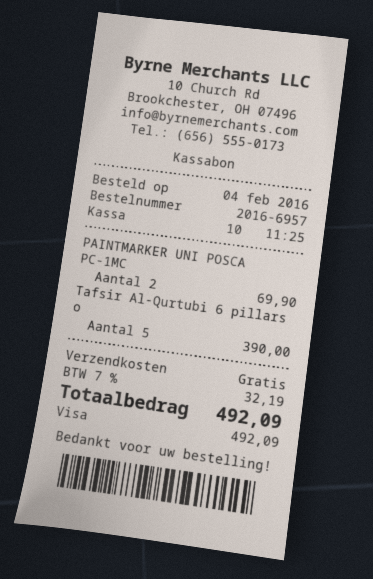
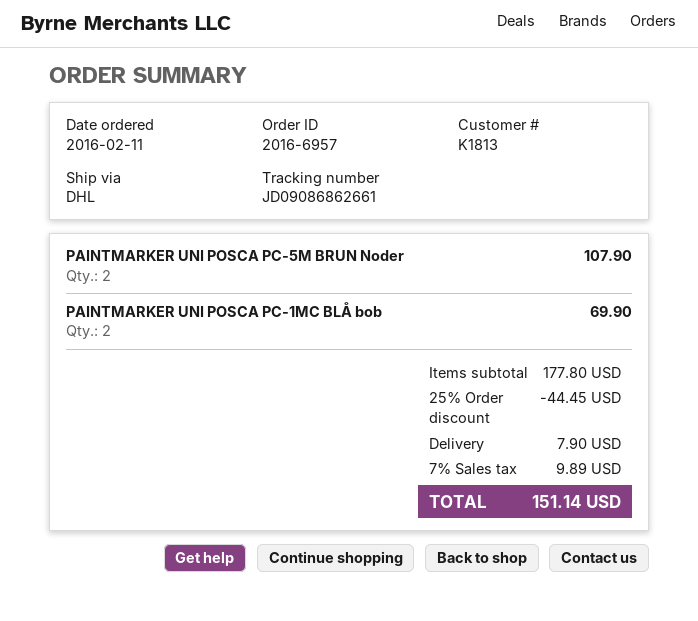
order date: 2016-02-04 -> 2016-02-11
Tafsir Al-Qurtubi 6 pillars o: 5 for 390.00 -> none
PAINTMARKER UNI POSCA PC-5M BRUN Noder: none -> 2 for 107.90
discount: none -> 25% = 44.45
shipping: 0.00 -> 7.90
tax: 7% = 32.19 -> 7% = 9.89
total: 492.09 -> 151.14

